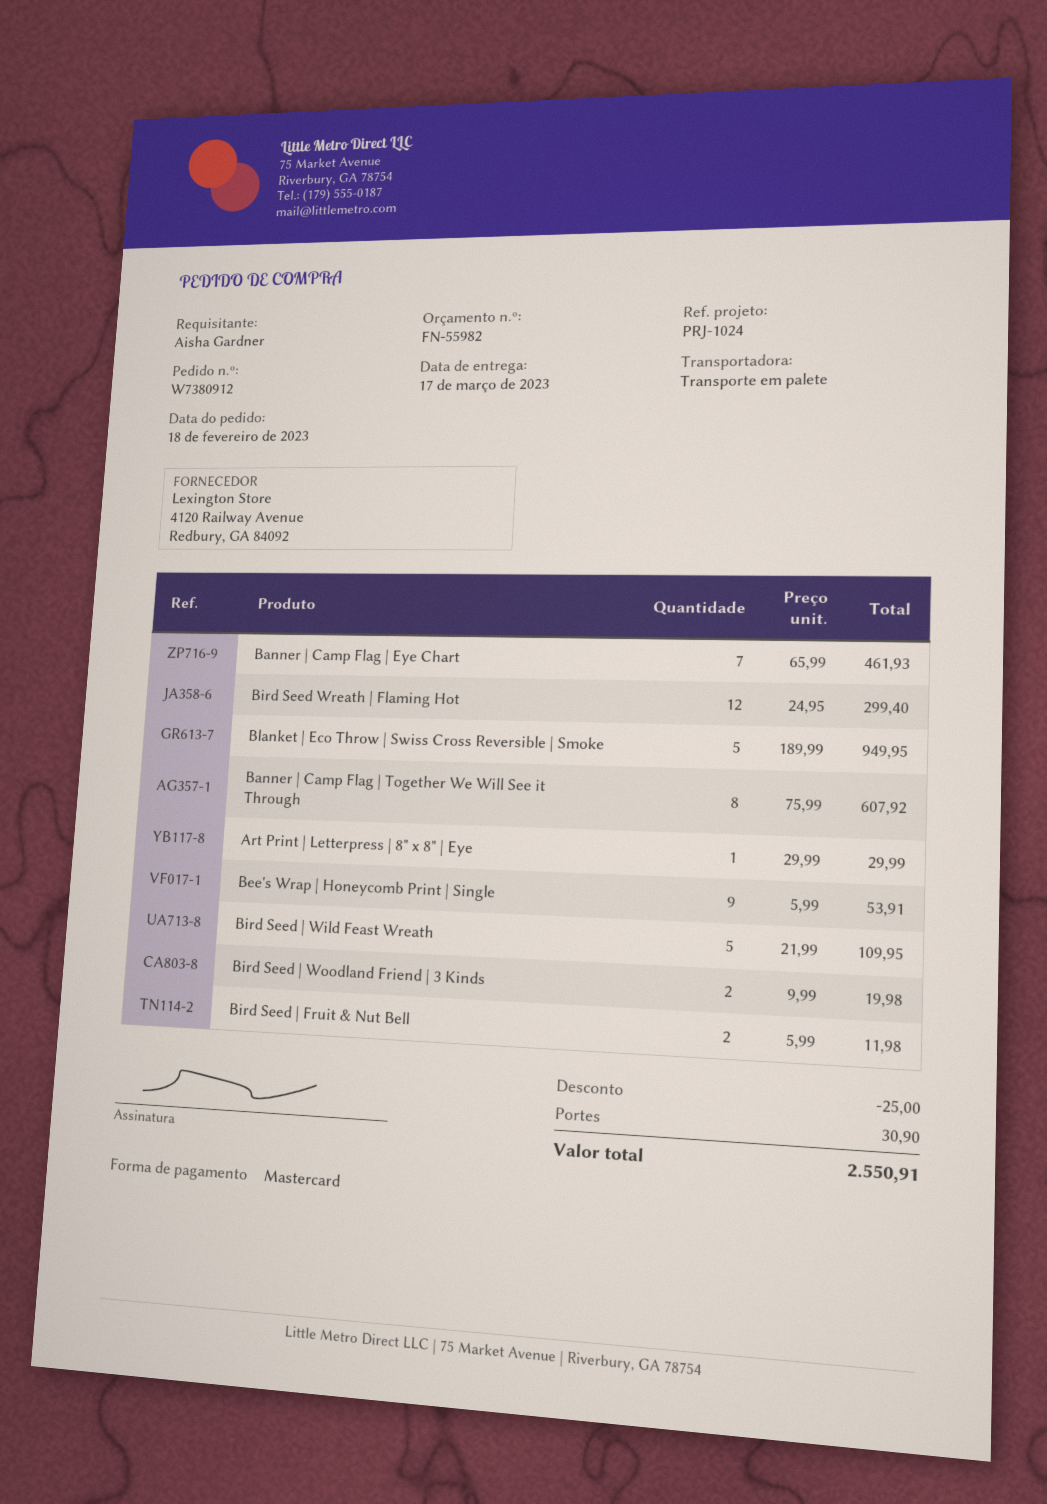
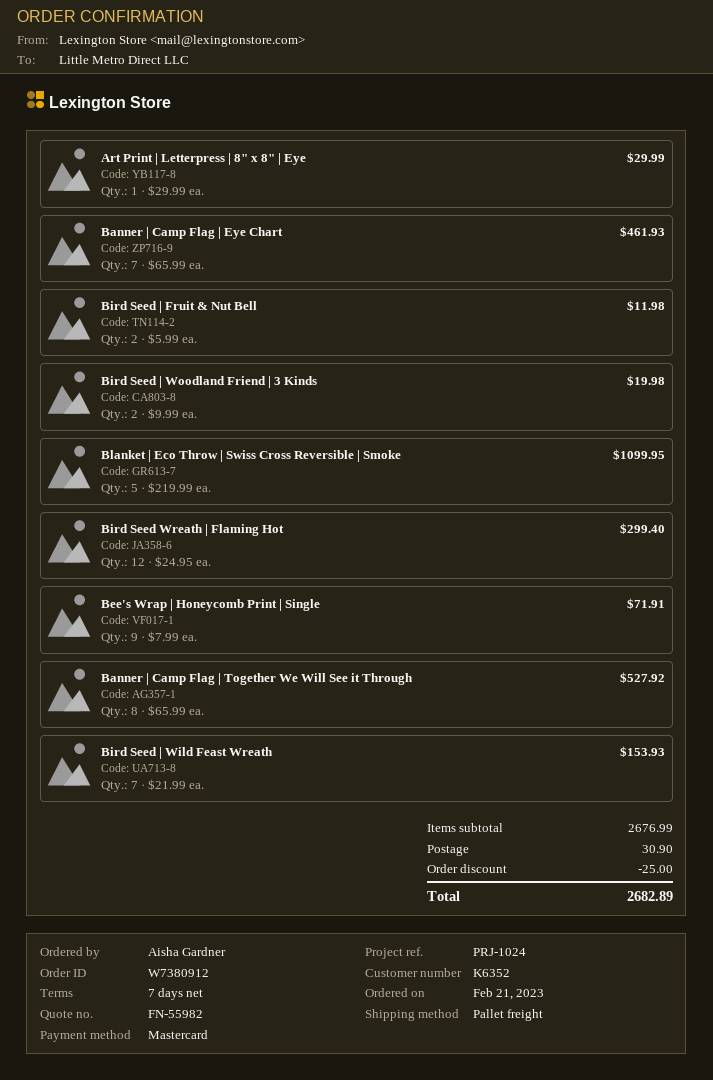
order date: 2023-02-18 -> 2023-02-21
Blanket | Eco Throw | Swiss Cross Reversible | Smoke: 5 x 189.99 = 949.95 -> 5 x 219.99 = 1099.95
Banner | Camp Flag | Together We Will See it Through: 8 x 75.99 = 607.92 -> 8 x 65.99 = 527.92
Bee's Wrap | Honeycomb Print | Single: 9 x 5.99 = 53.91 -> 9 x 7.99 = 71.91
Bird Seed | Wild Feast Wreath: 5 x 21.99 = 109.95 -> 7 x 21.99 = 153.93
total: 2550.91 -> 2682.89

